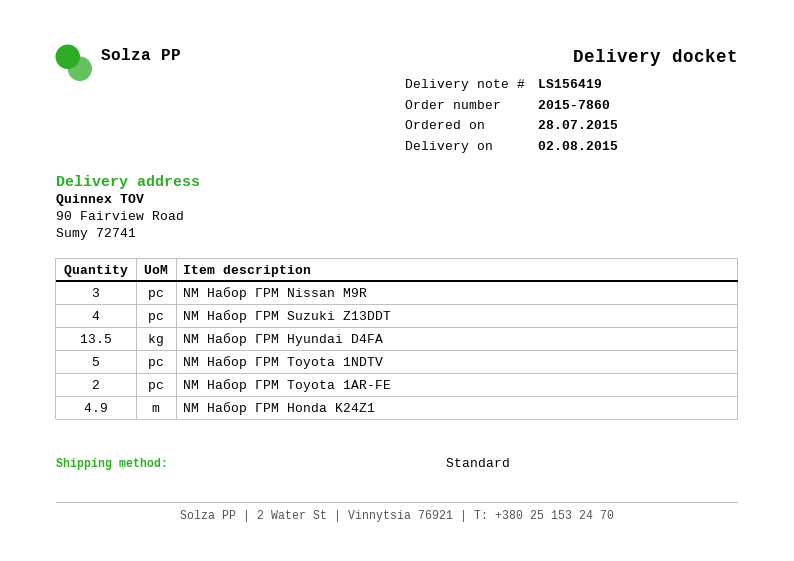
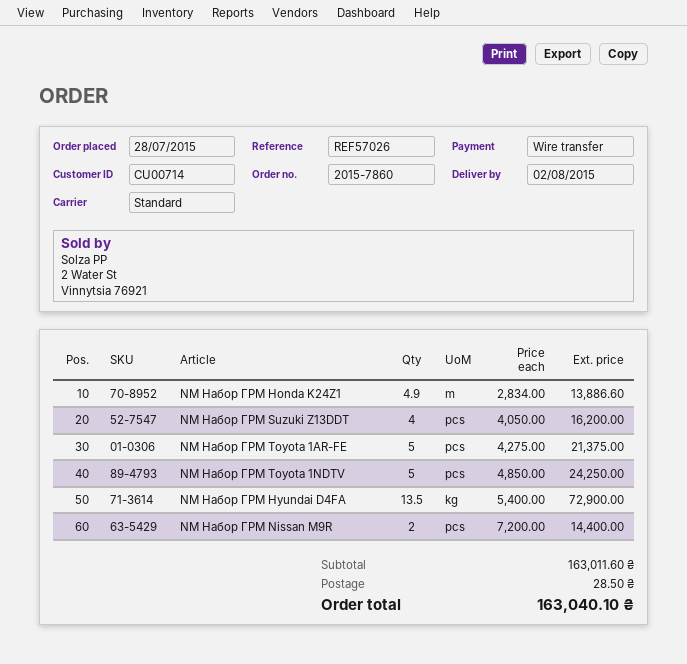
NM Набор ГРМ Nissan M9R: 3 -> 2
NM Набор ГРМ Toyota 1AR-FE: 2 -> 5

